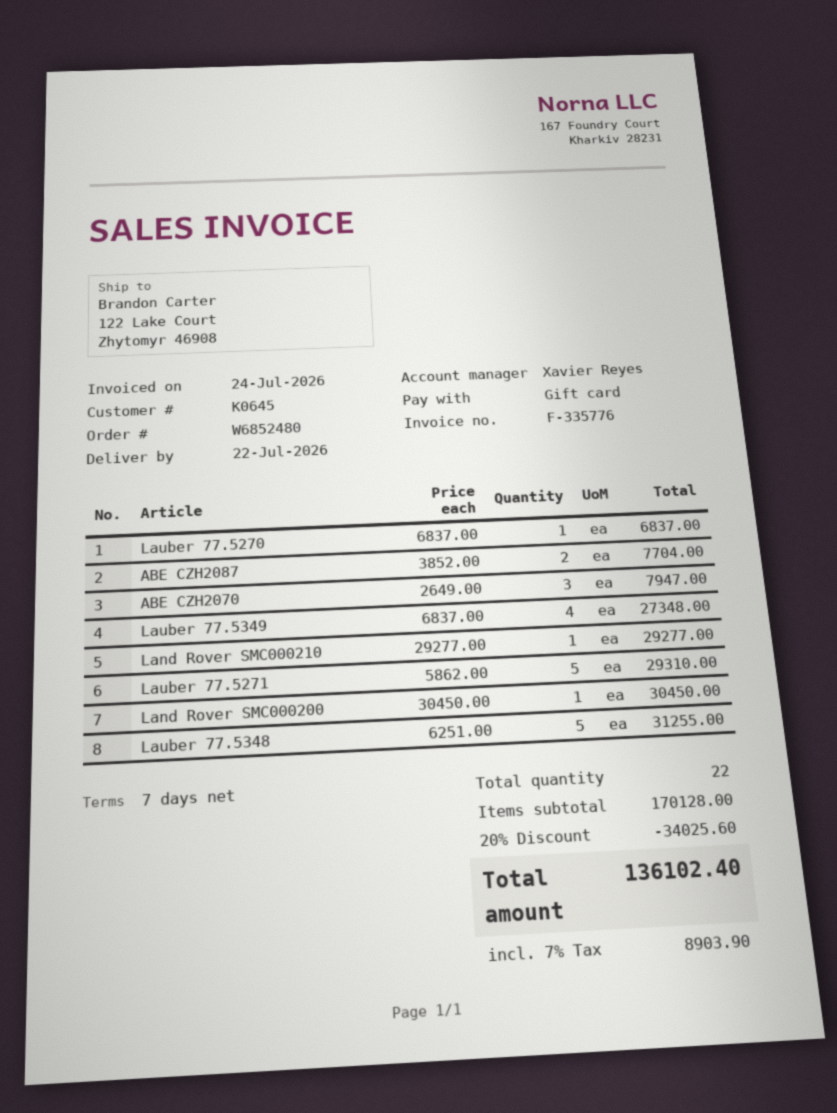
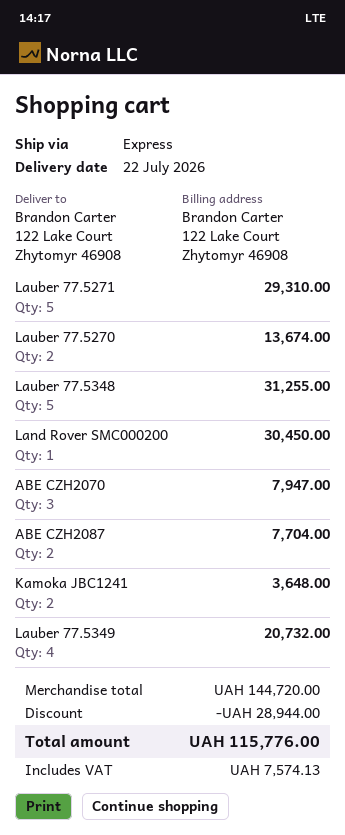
Lauber 77.5270: 1 for 6837.00 -> 2 for 13674.00
Lauber 77.5349: 4 for 27348.00 -> 4 for 20732.00
Land Rover SMC000210: 1 for 29277.00 -> none
Kamoka JBC1241: none -> 2 for 3648.00
subtotal: 170128.00 -> 144720.00
discount: 34025.60 -> 28944.00
tax: 8903.90 -> 7574.13
total: 136102.40 -> 115776.00

